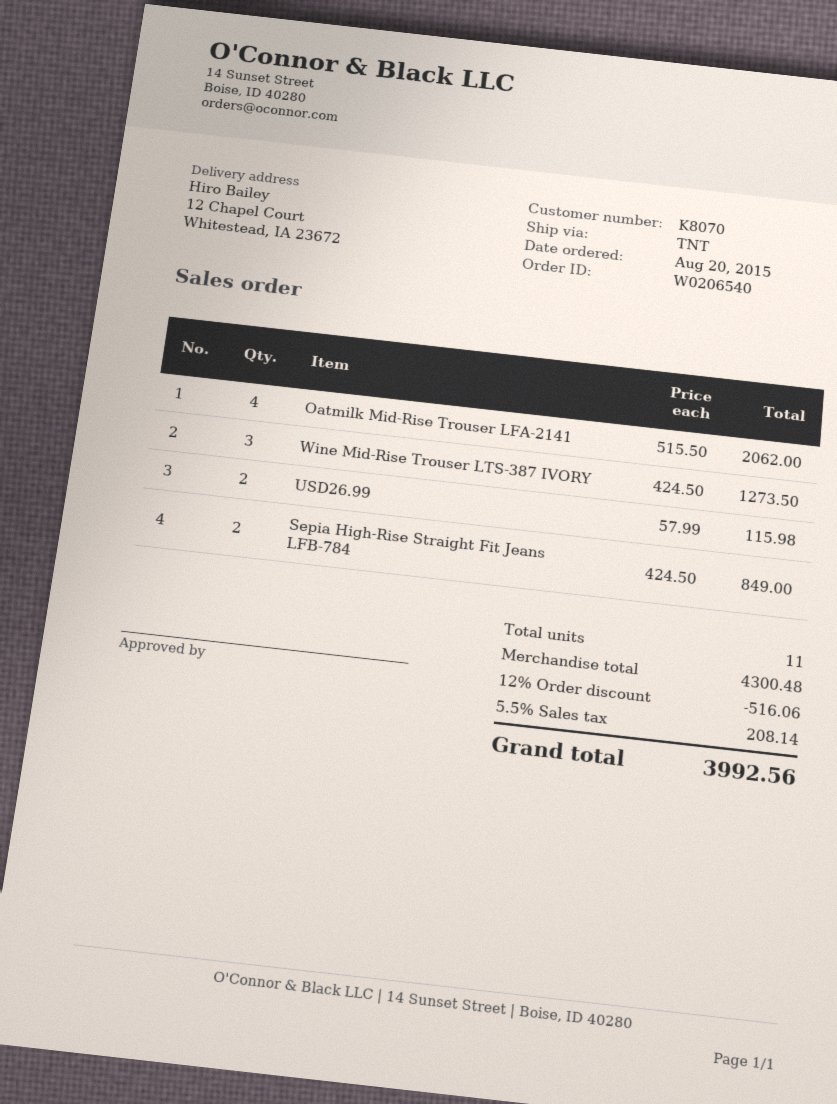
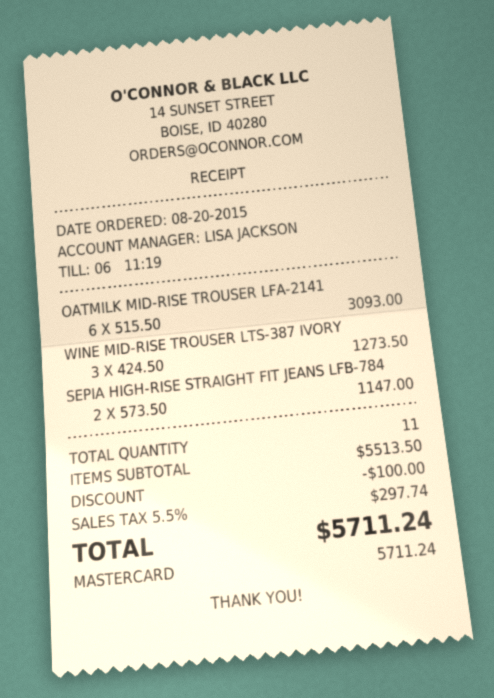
Oatmilk Mid-Rise Trouser LFA-2141: 4 x 515.50 = 2062.00 -> 6 x 515.50 = 3093.00
USD26.99: 2 x 57.99 = 115.98 -> none
Sepia High-Rise Straight Fit Jeans LFB-784: 2 x 424.50 = 849.00 -> 2 x 573.50 = 1147.00
subtotal: 4300.48 -> 5513.50
discount: 516.06 -> 100.00
tax: 5.5% = 208.14 -> 5.5% = 297.74
total: 3992.56 -> 5711.24

